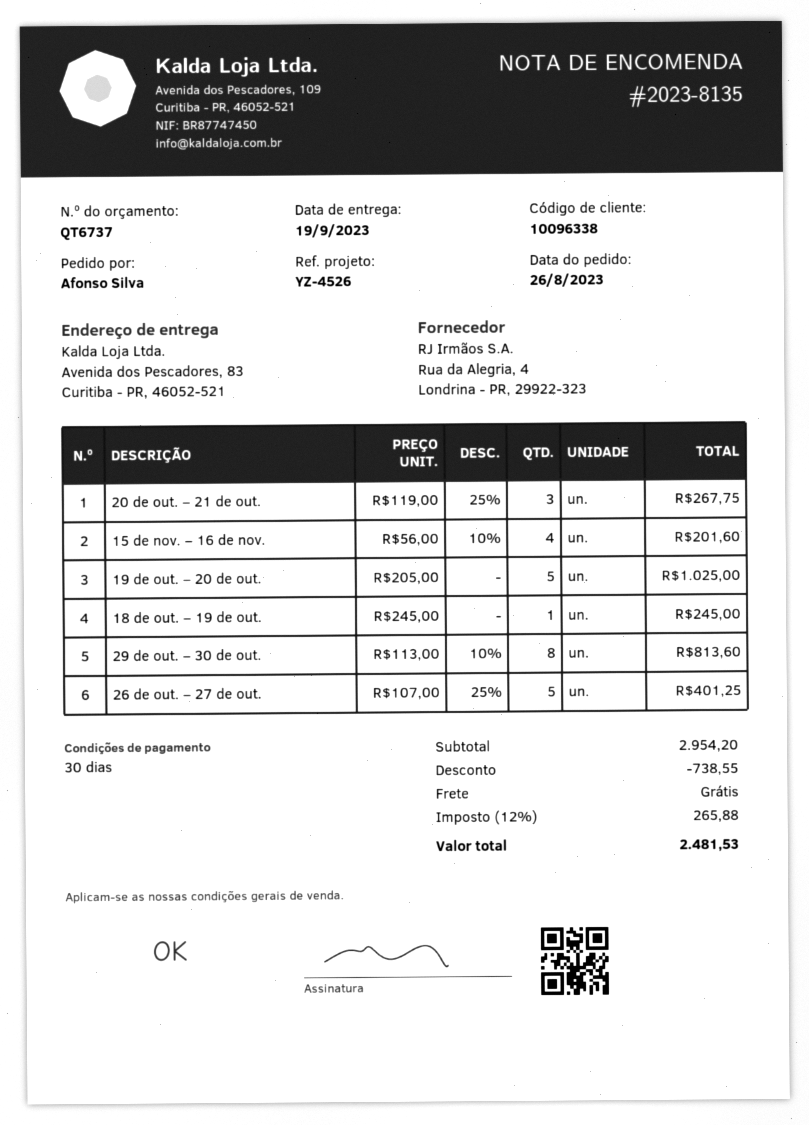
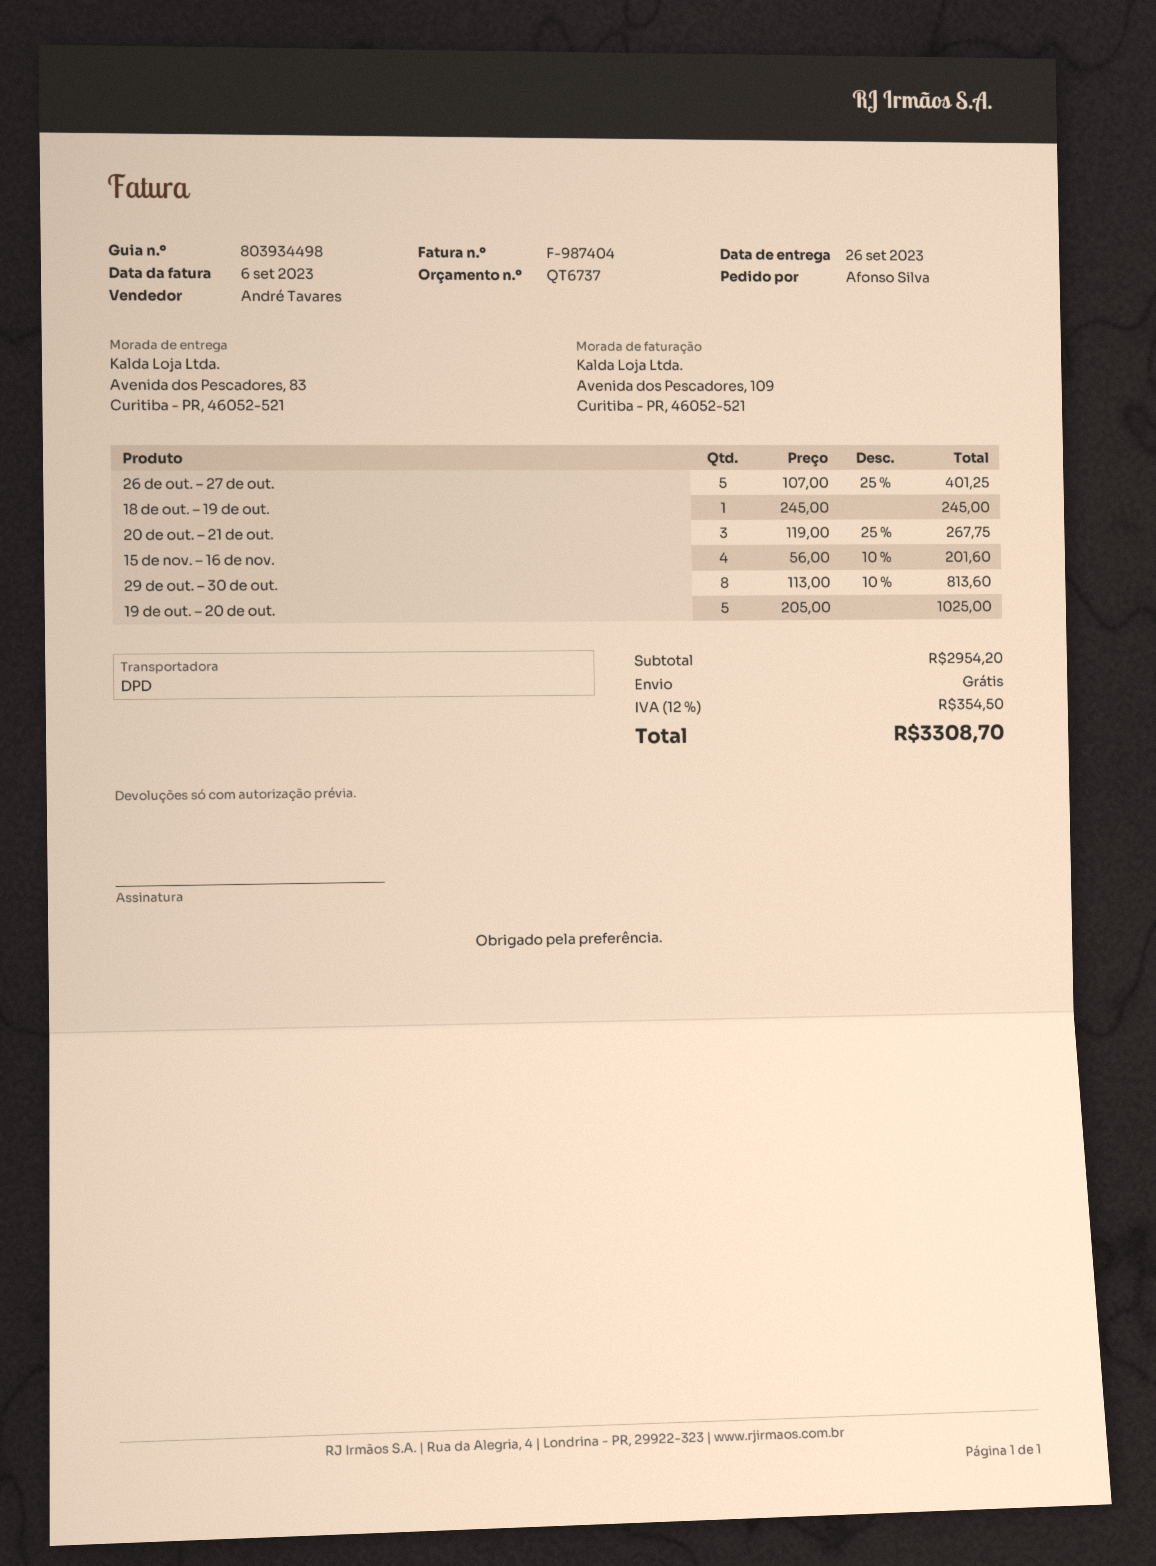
delivery date: 2023-09-19 -> 2023-09-26
discount: 738.55 -> none
tax: 12% = 265.88 -> 12% = 354.50
total: 2481.53 -> 3308.70

